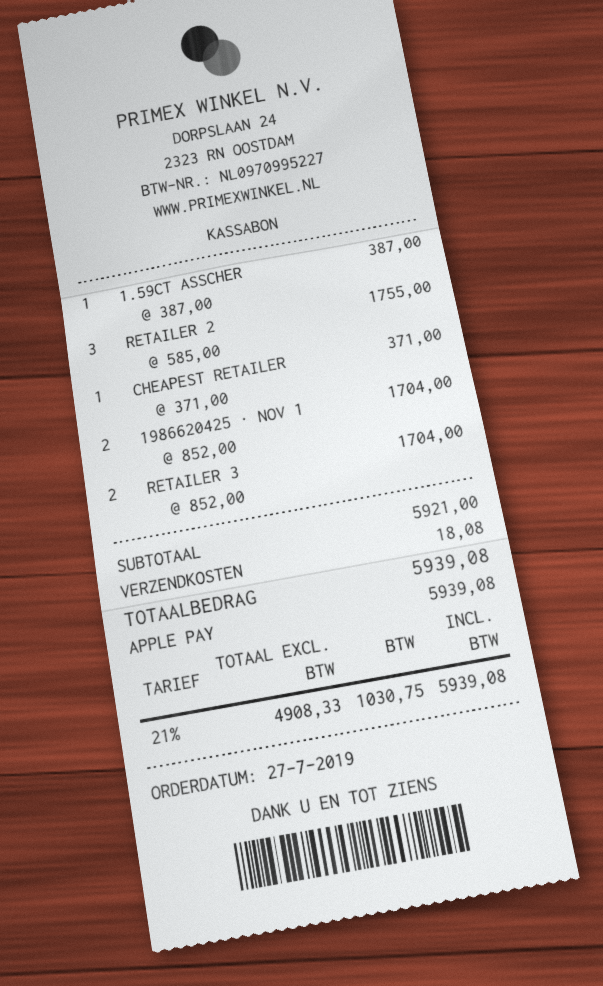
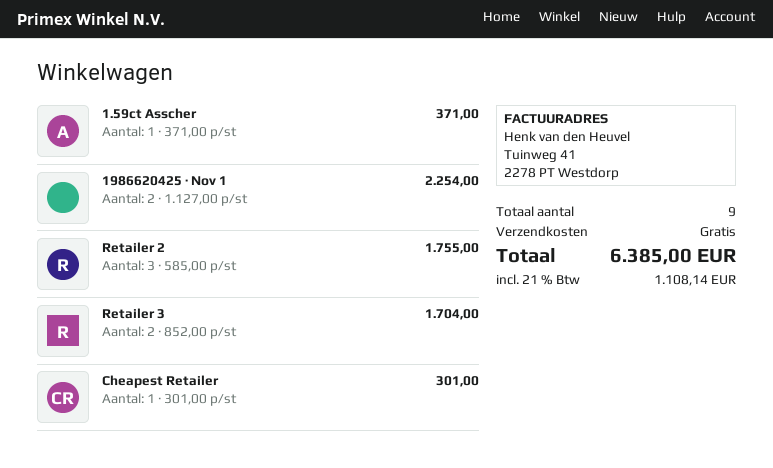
1.59CT ASSCHER: 1 x 387.00 = 387.00 -> 1 x 371.00 = 371.00
CHEAPEST RETAILER: 1 x 371.00 = 371.00 -> 1 x 301.00 = 301.00
1986620425 · NOV 1: 2 x 852.00 = 1704.00 -> 2 x 1127.00 = 2254.00
shipping: 18.08 -> 0.00
tax: 21% = 1030.75 -> 21% = 1108.14
total: 5939.08 -> 6385.00

